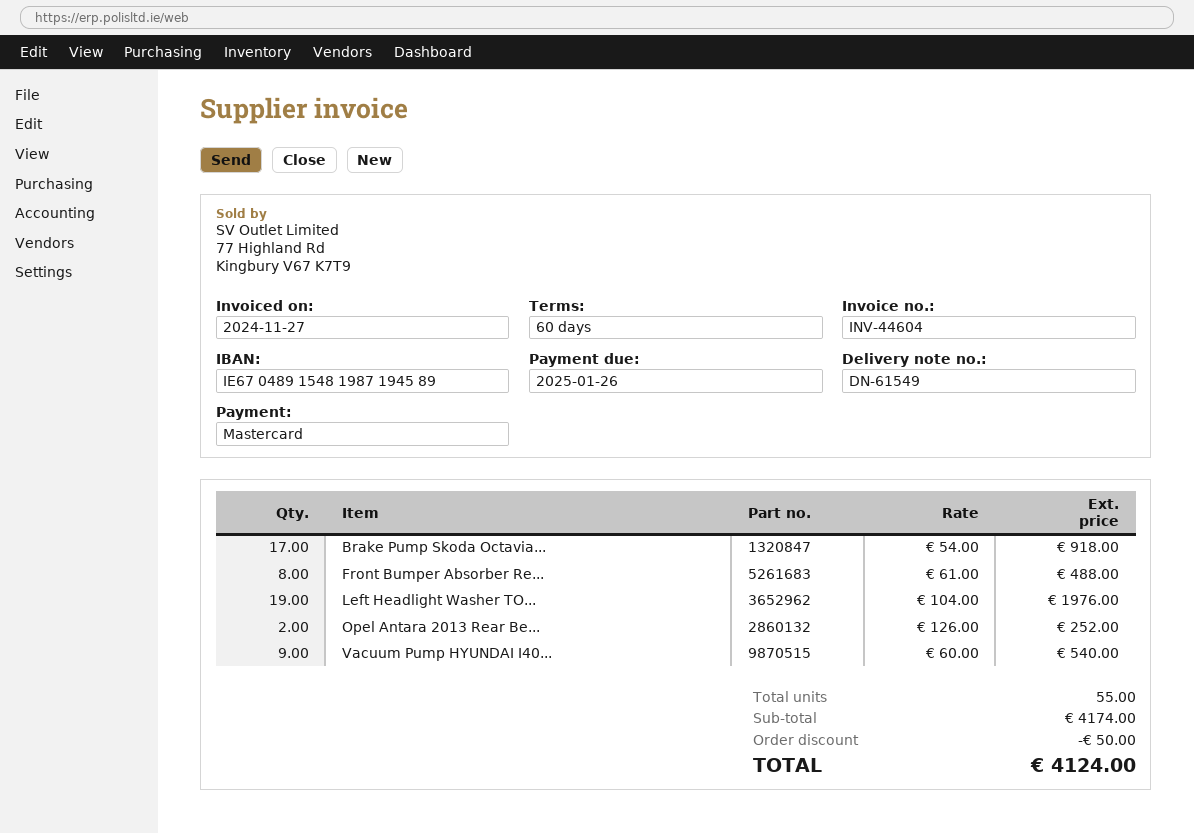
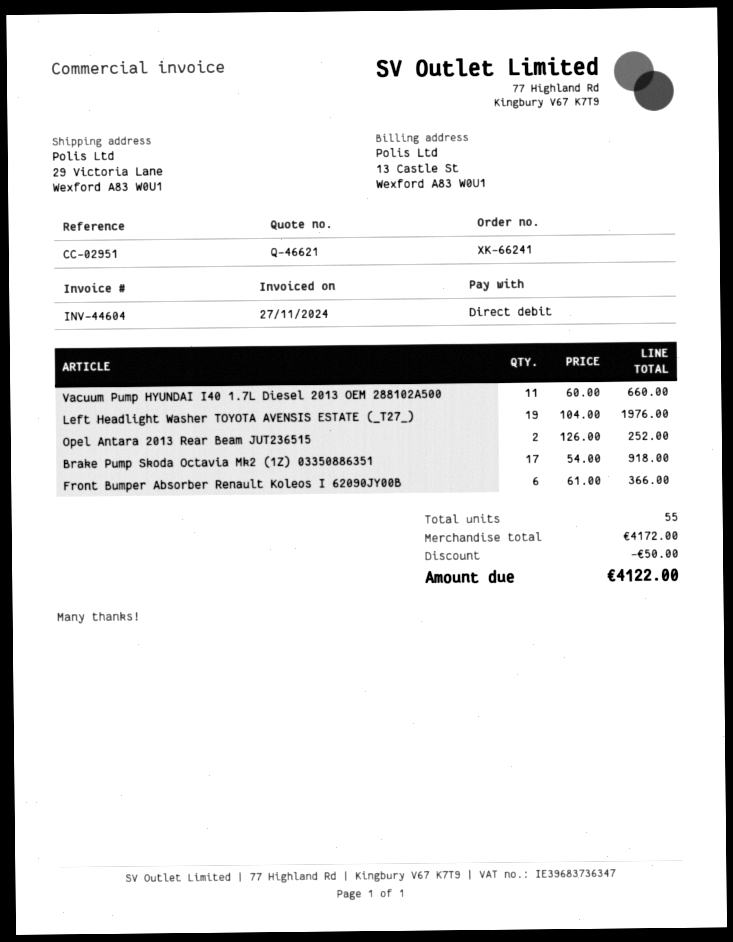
payment method: Mastercard -> direct debit
Front Bumper Absorber Re...: 8 x 61.00 = 488.00 -> 6 x 61.00 = 366.00
Vacuum Pump HYUNDAI I40...: 9 x 60.00 = 540.00 -> 11 x 60.00 = 660.00
subtotal: 4174.00 -> 4172.00
total: 4124.00 -> 4122.00

